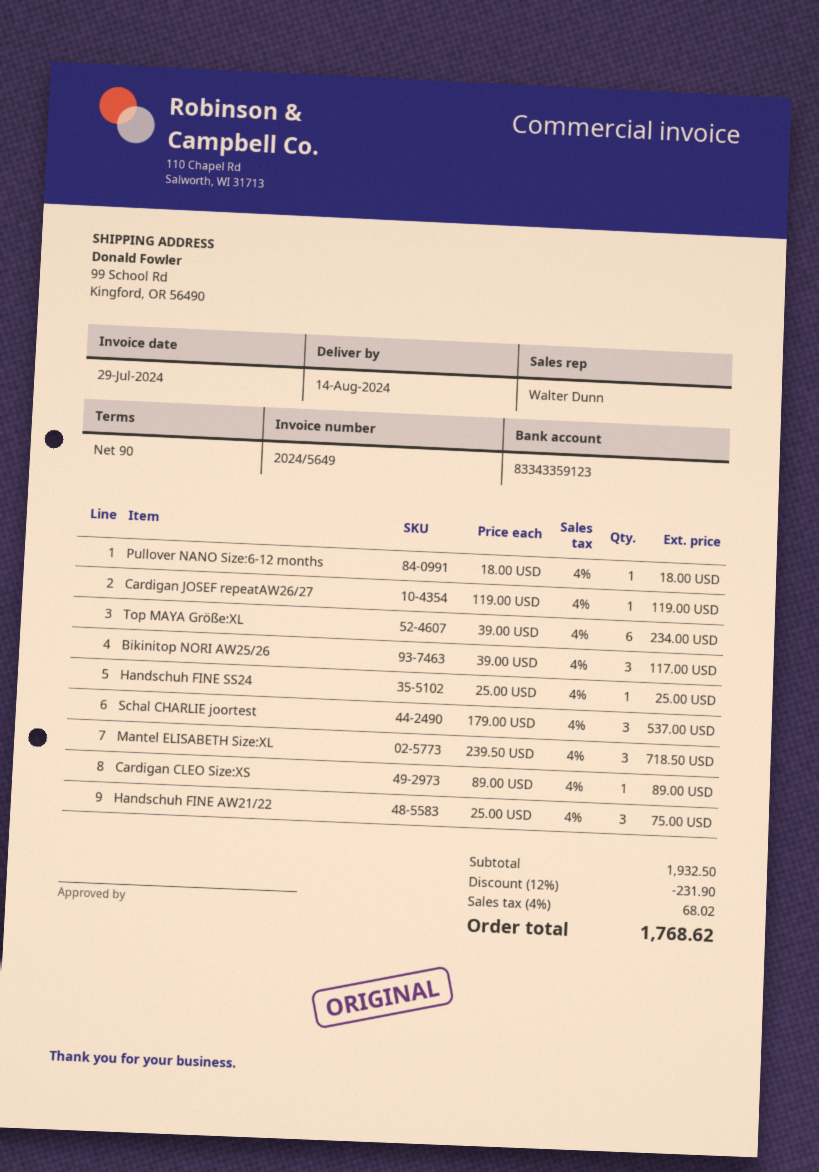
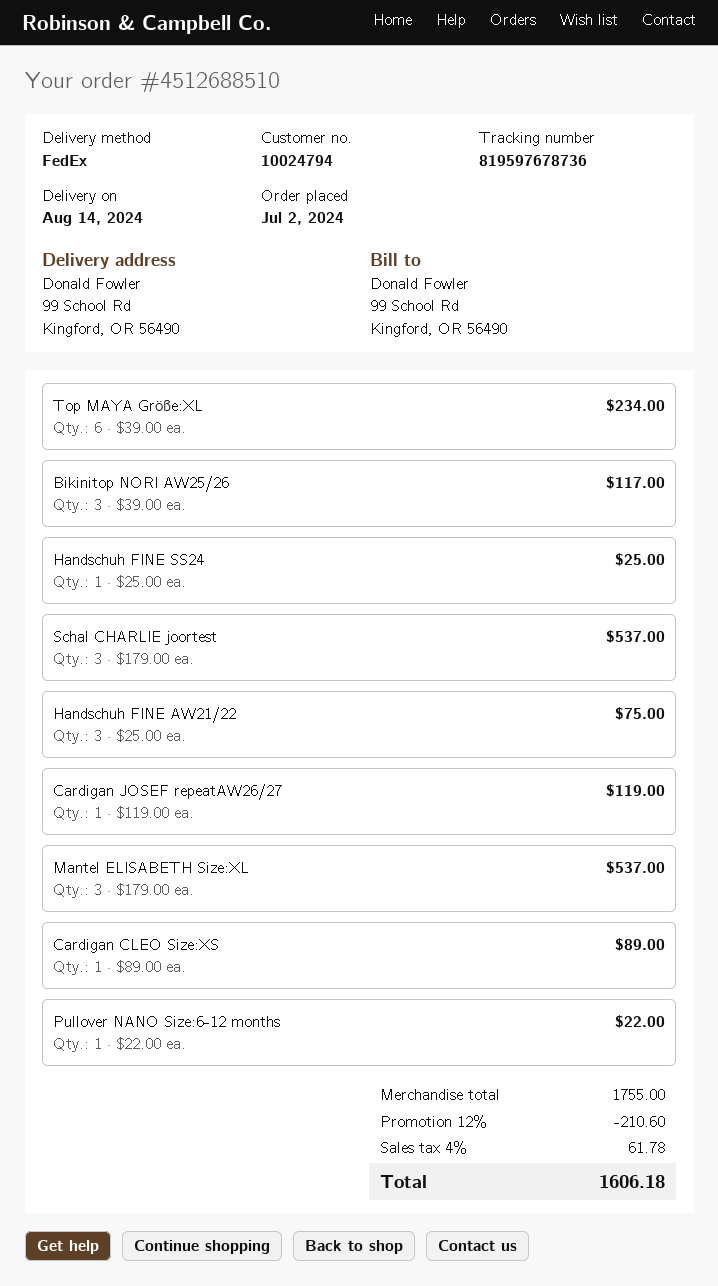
Pullover NANO Size:6-12 months: 1 x 18.00 = 18.00 -> 1 x 22.00 = 22.00
Mantel ELISABETH Size:XL: 3 x 239.50 = 718.50 -> 3 x 179.00 = 537.00
subtotal: 1932.50 -> 1755.00
discount: 12% = 231.90 -> 12% = 210.60
tax: 4% = 68.02 -> 4% = 61.78
total: 1768.62 -> 1606.18

